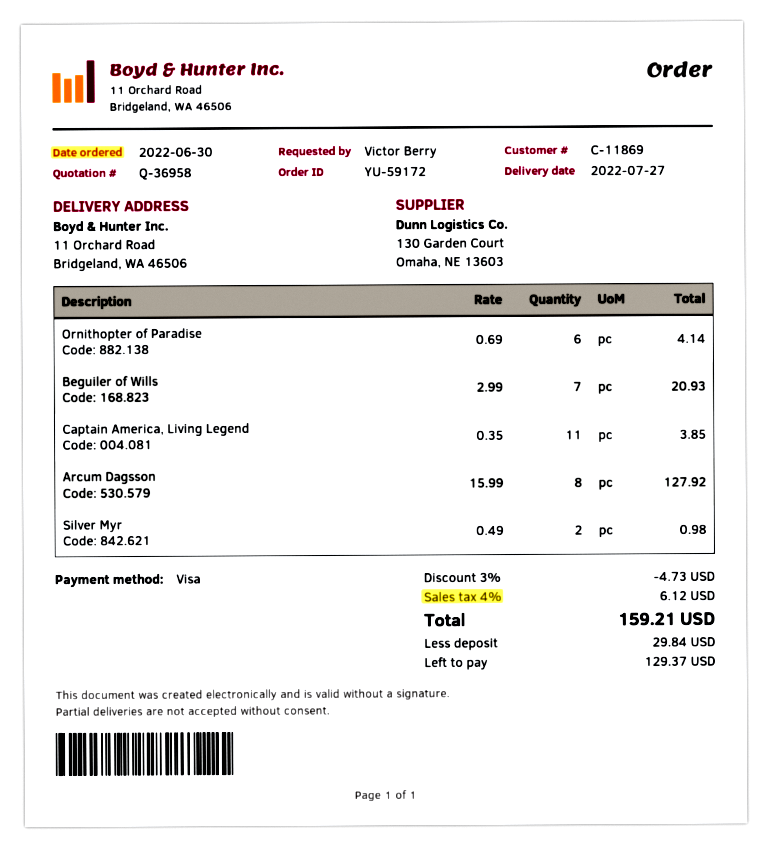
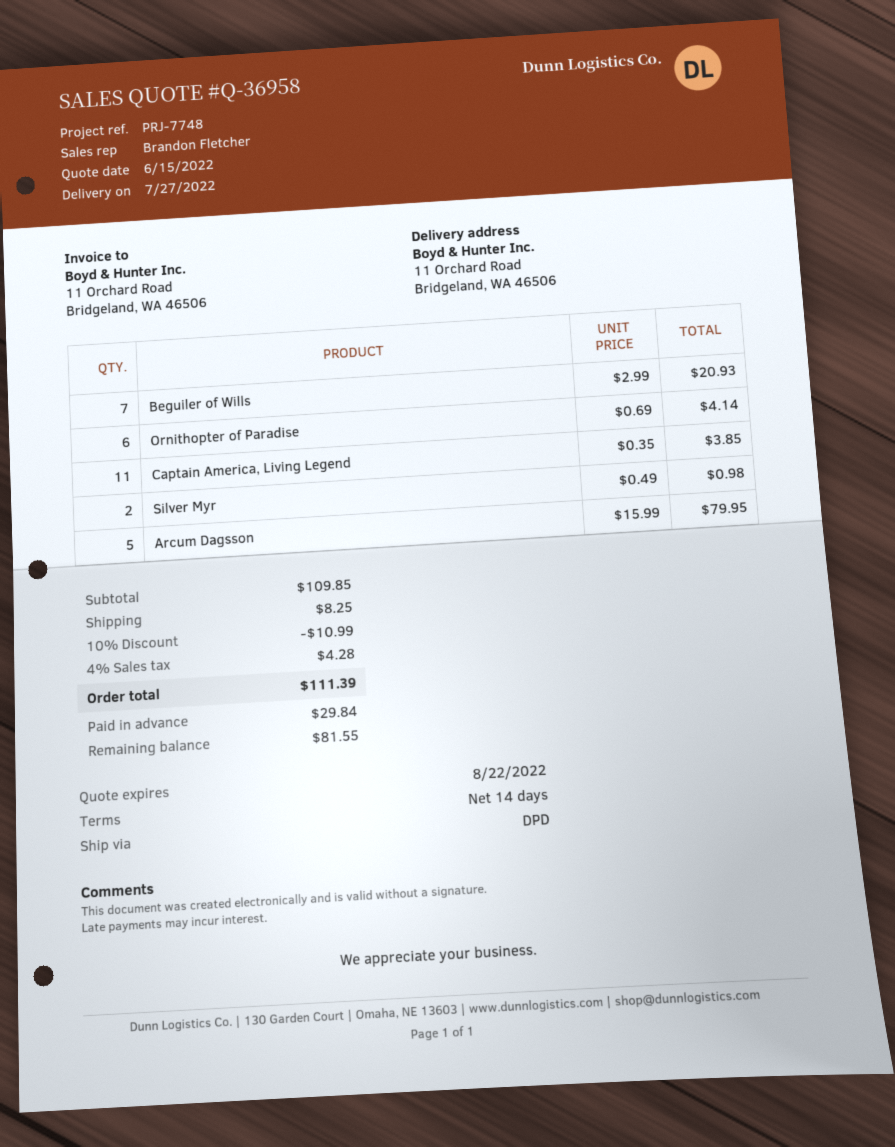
Arcum Dagsson: 8 x 15.99 = 127.92 -> 5 x 15.99 = 79.95
discount: 3% = 4.73 -> 10% = 10.99
shipping: none -> 8.25
tax: 4% = 6.12 -> 4% = 4.28
total: 159.21 -> 111.39
balance: 129.37 -> 81.55

